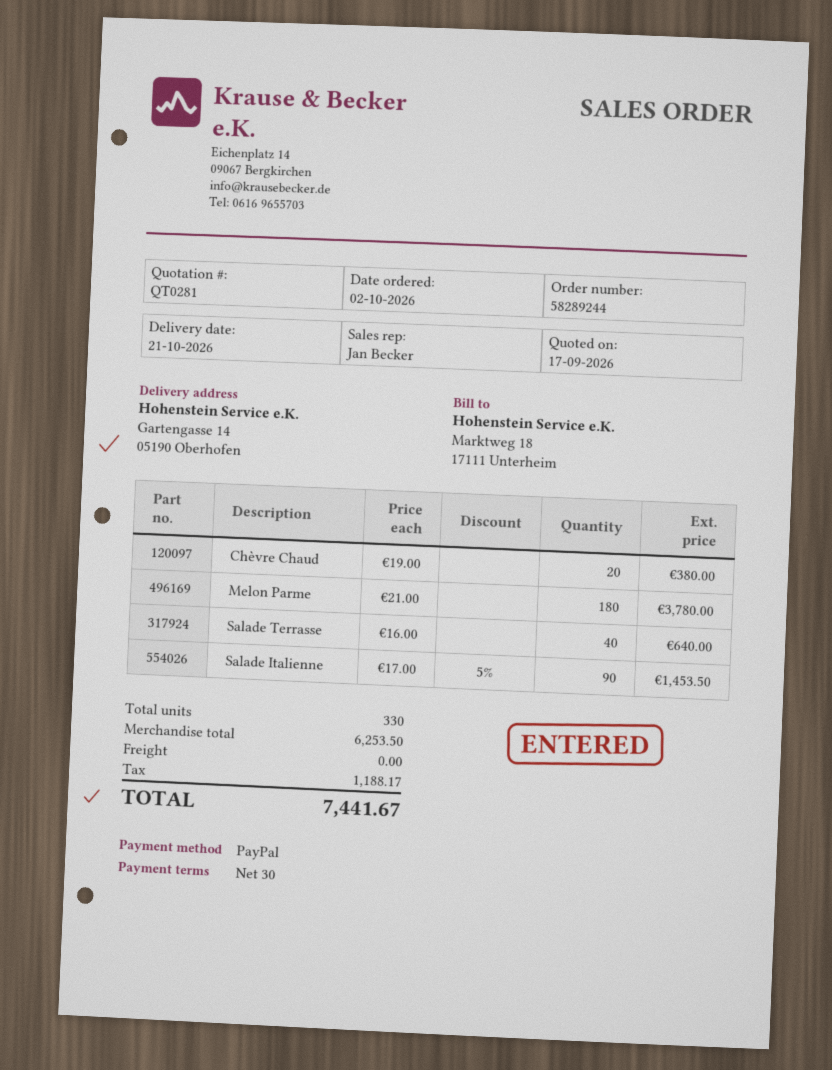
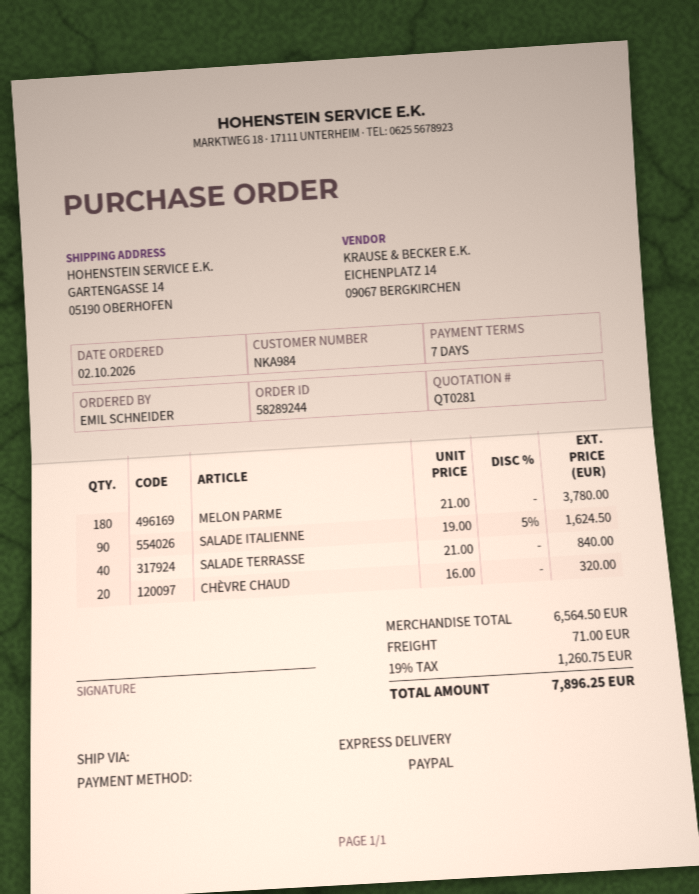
payment terms: 30 days -> 7 days
Chèvre Chaud: 20 x 19.00 = 380.00 -> 20 x 16.00 = 320.00
Salade Terrasse: 40 x 16.00 = 640.00 -> 40 x 21.00 = 840.00
Salade Italienne: 90 x 17.00 - 5% = 1453.50 -> 90 x 19.00 - 5% = 1624.50
subtotal: 6253.50 -> 6564.50
shipping: 0.00 -> 71.00
tax: 1188.17 -> 1260.75
total: 7441.67 -> 7896.25

